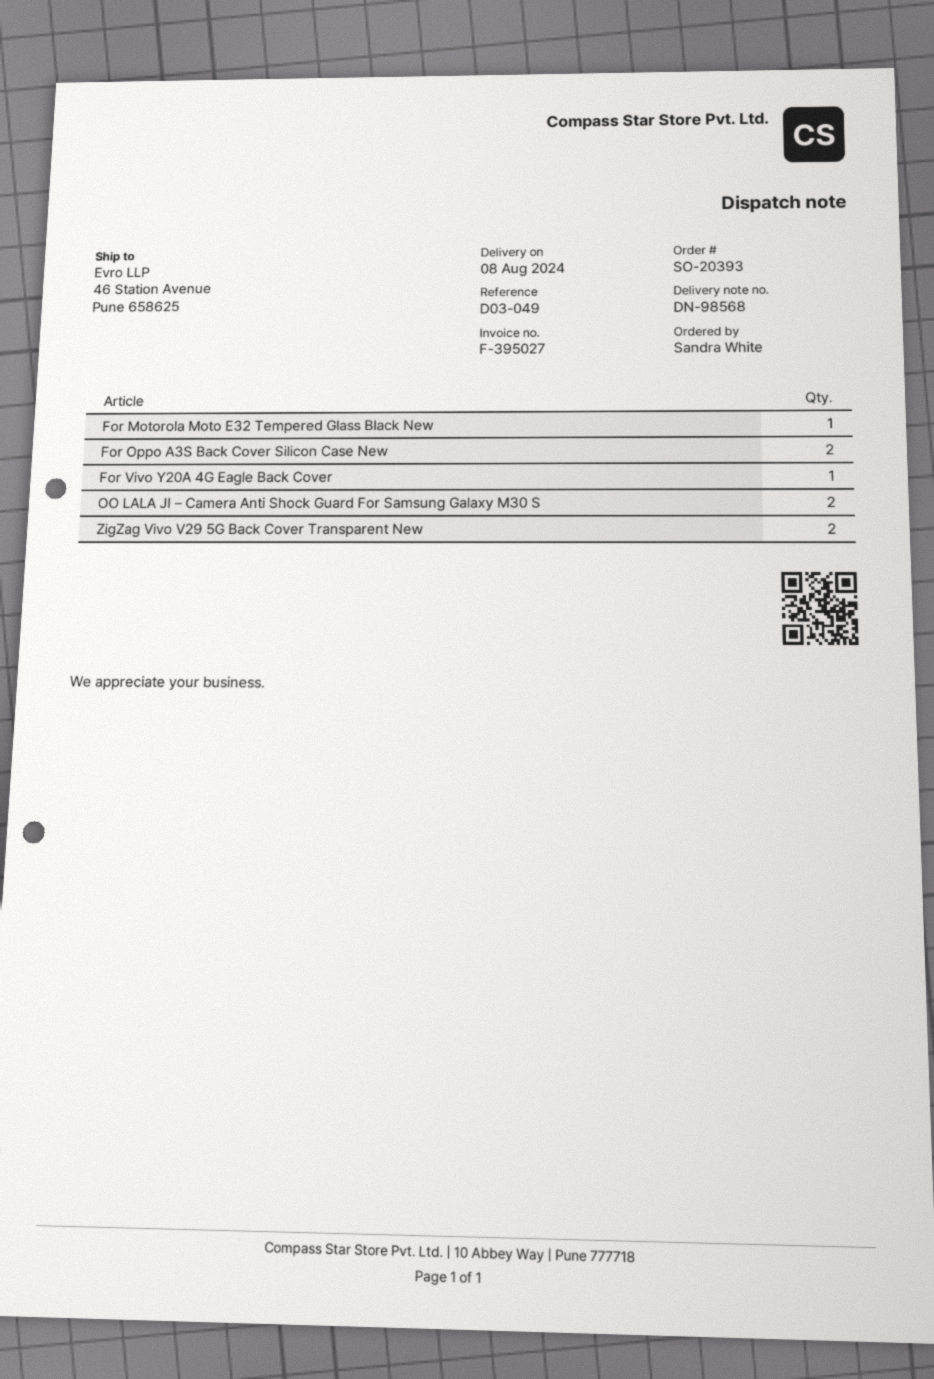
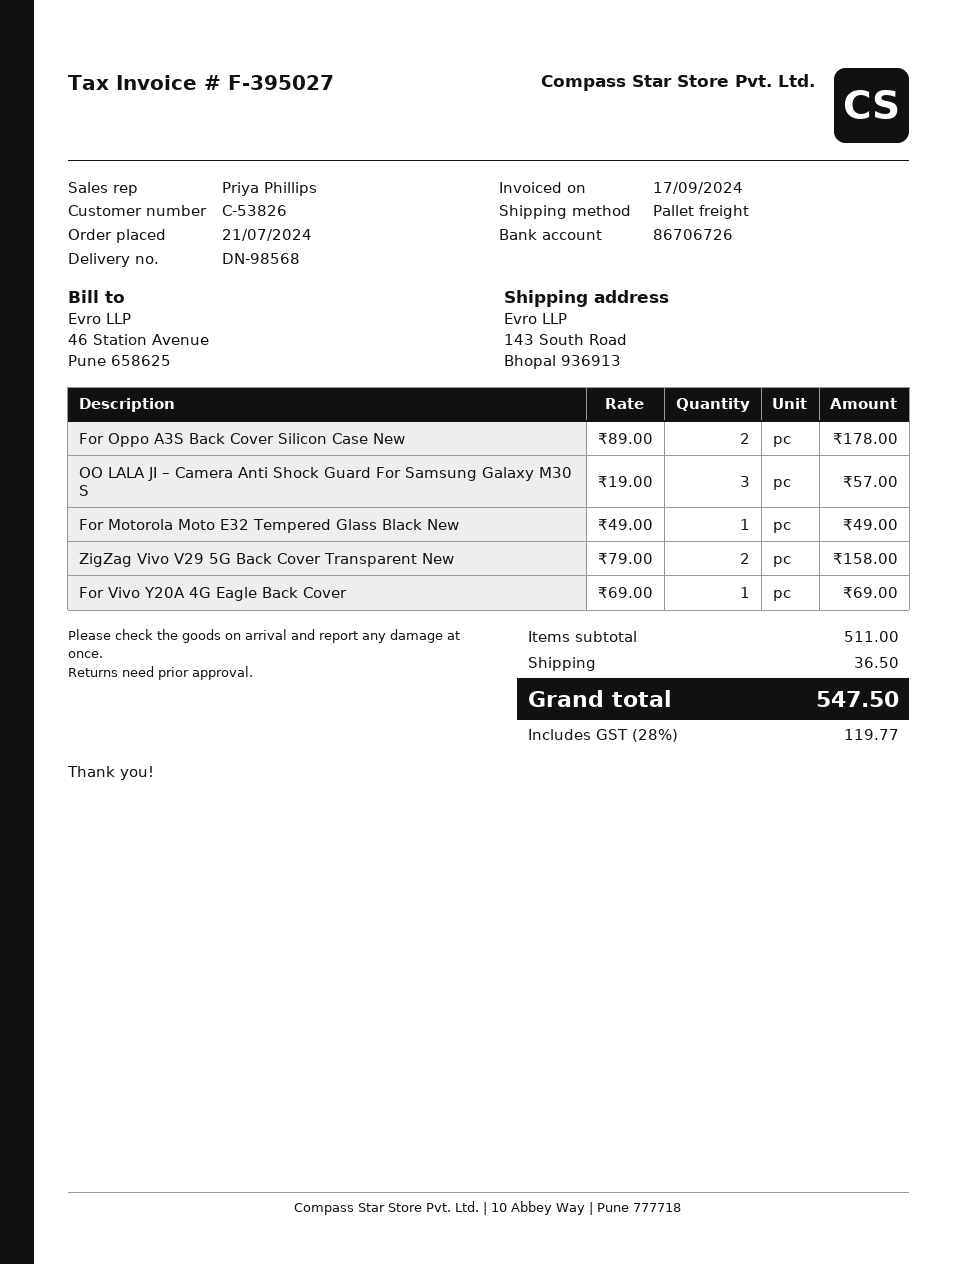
ship to: 46 Station Avenue, Pune 658625 -> 143 South Road, Bhopal 936913
OO LALA JI – Camera Anti Shock Guard For Samsung Galaxy M30 S: 2 -> 3

